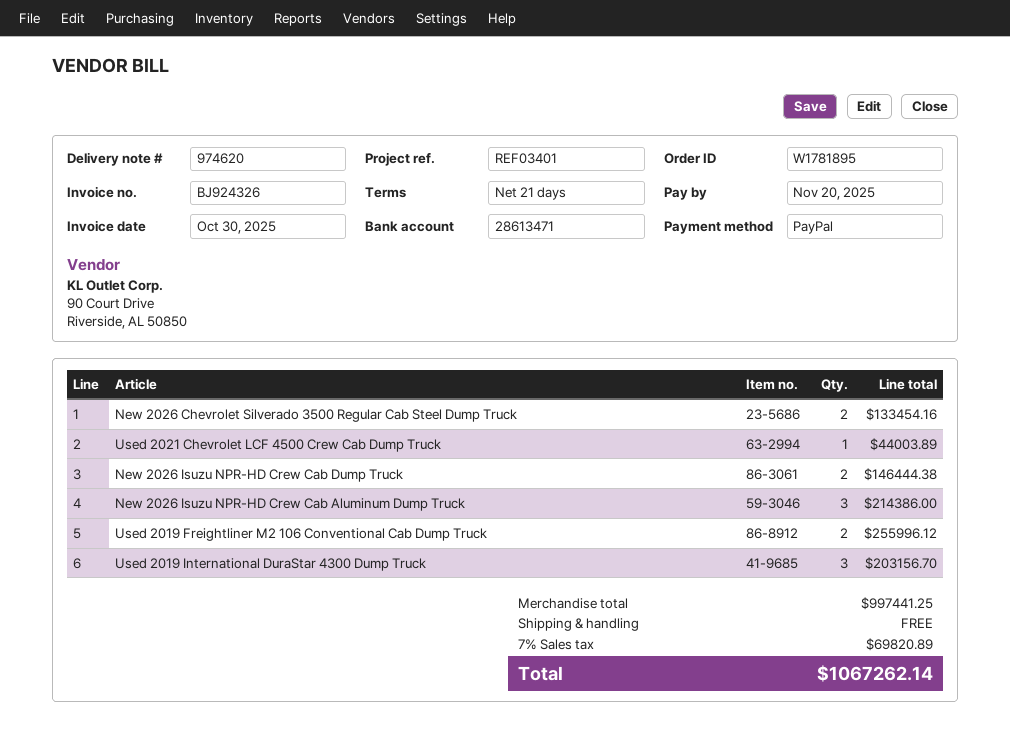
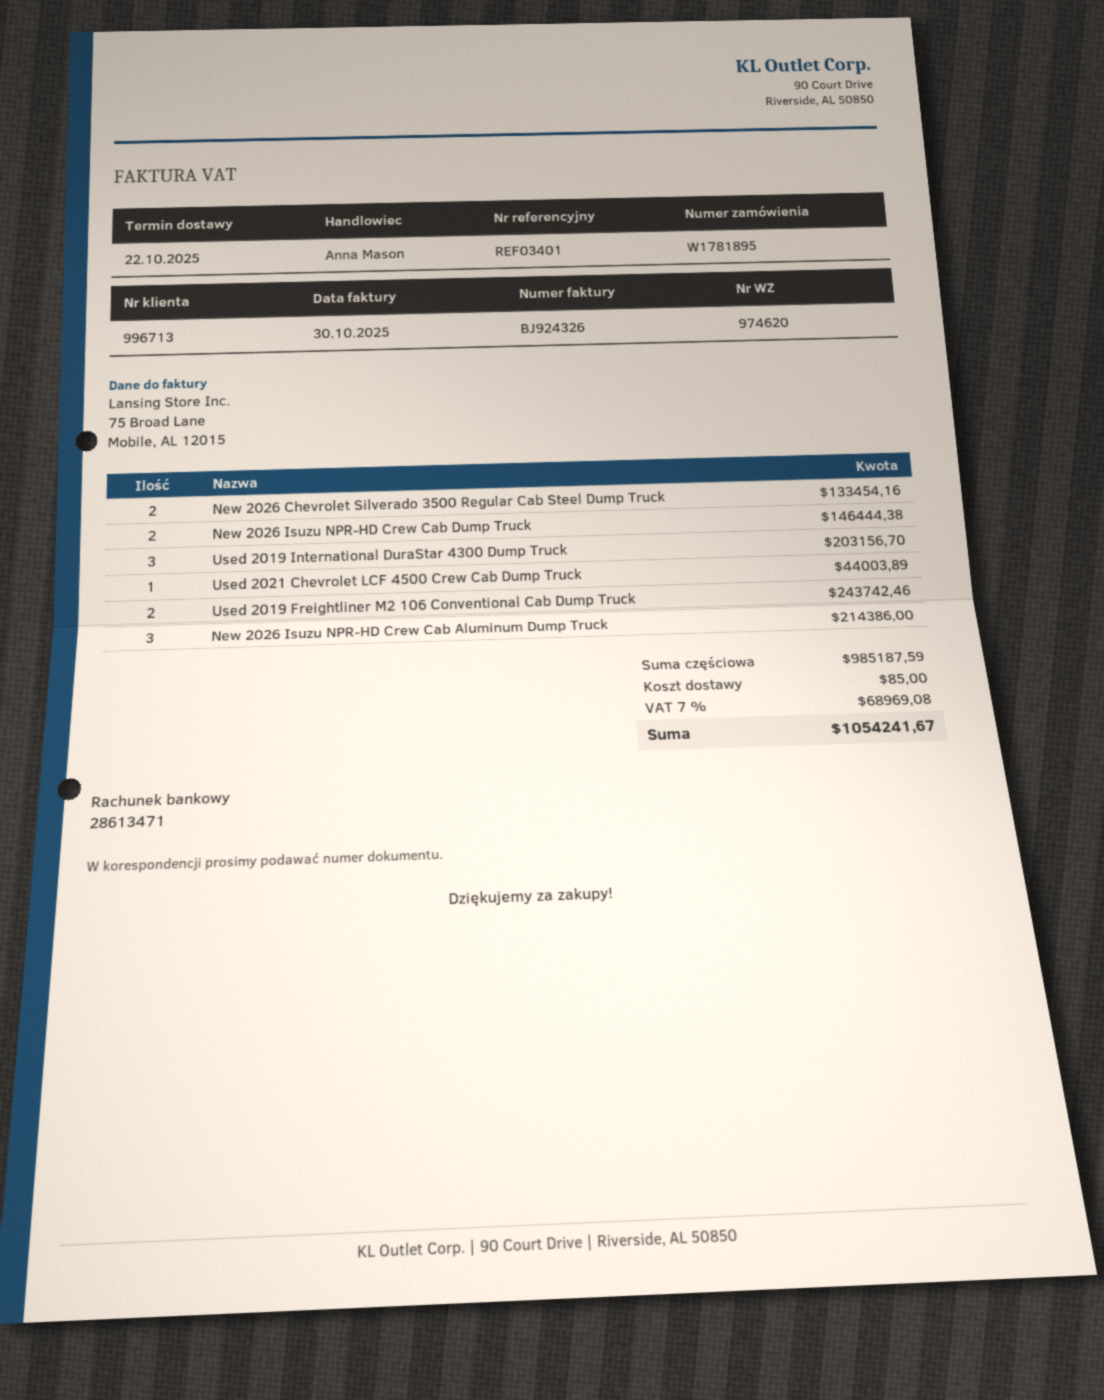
Used 2019 Freightliner M2 106 Conventional Cab Dump Truck: 2 for 255996.12 -> 2 for 243742.46
subtotal: 997441.25 -> 985187.59
shipping: 0.00 -> 85.00
tax: 7% = 69820.89 -> 7% = 68969.08
total: 1067262.14 -> 1054241.67

